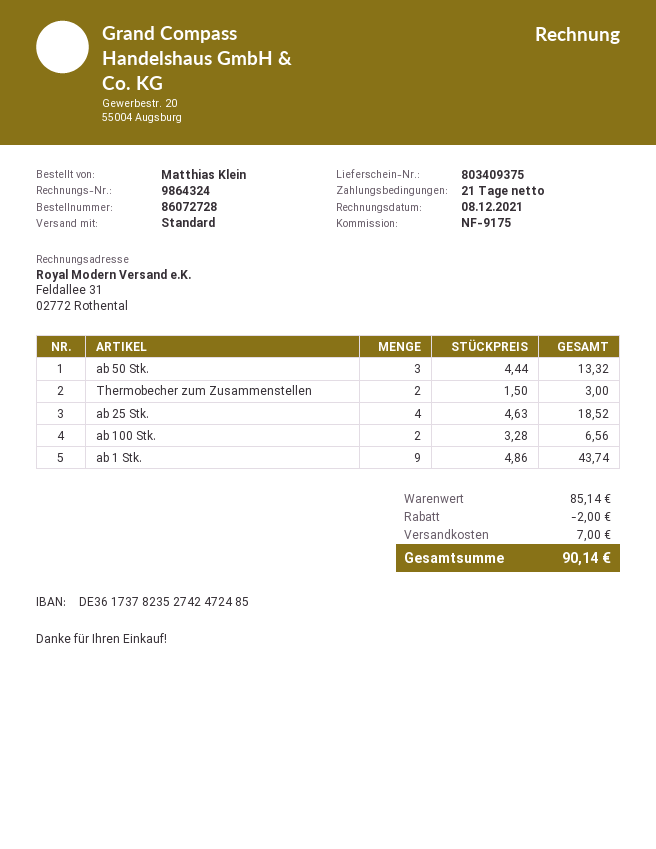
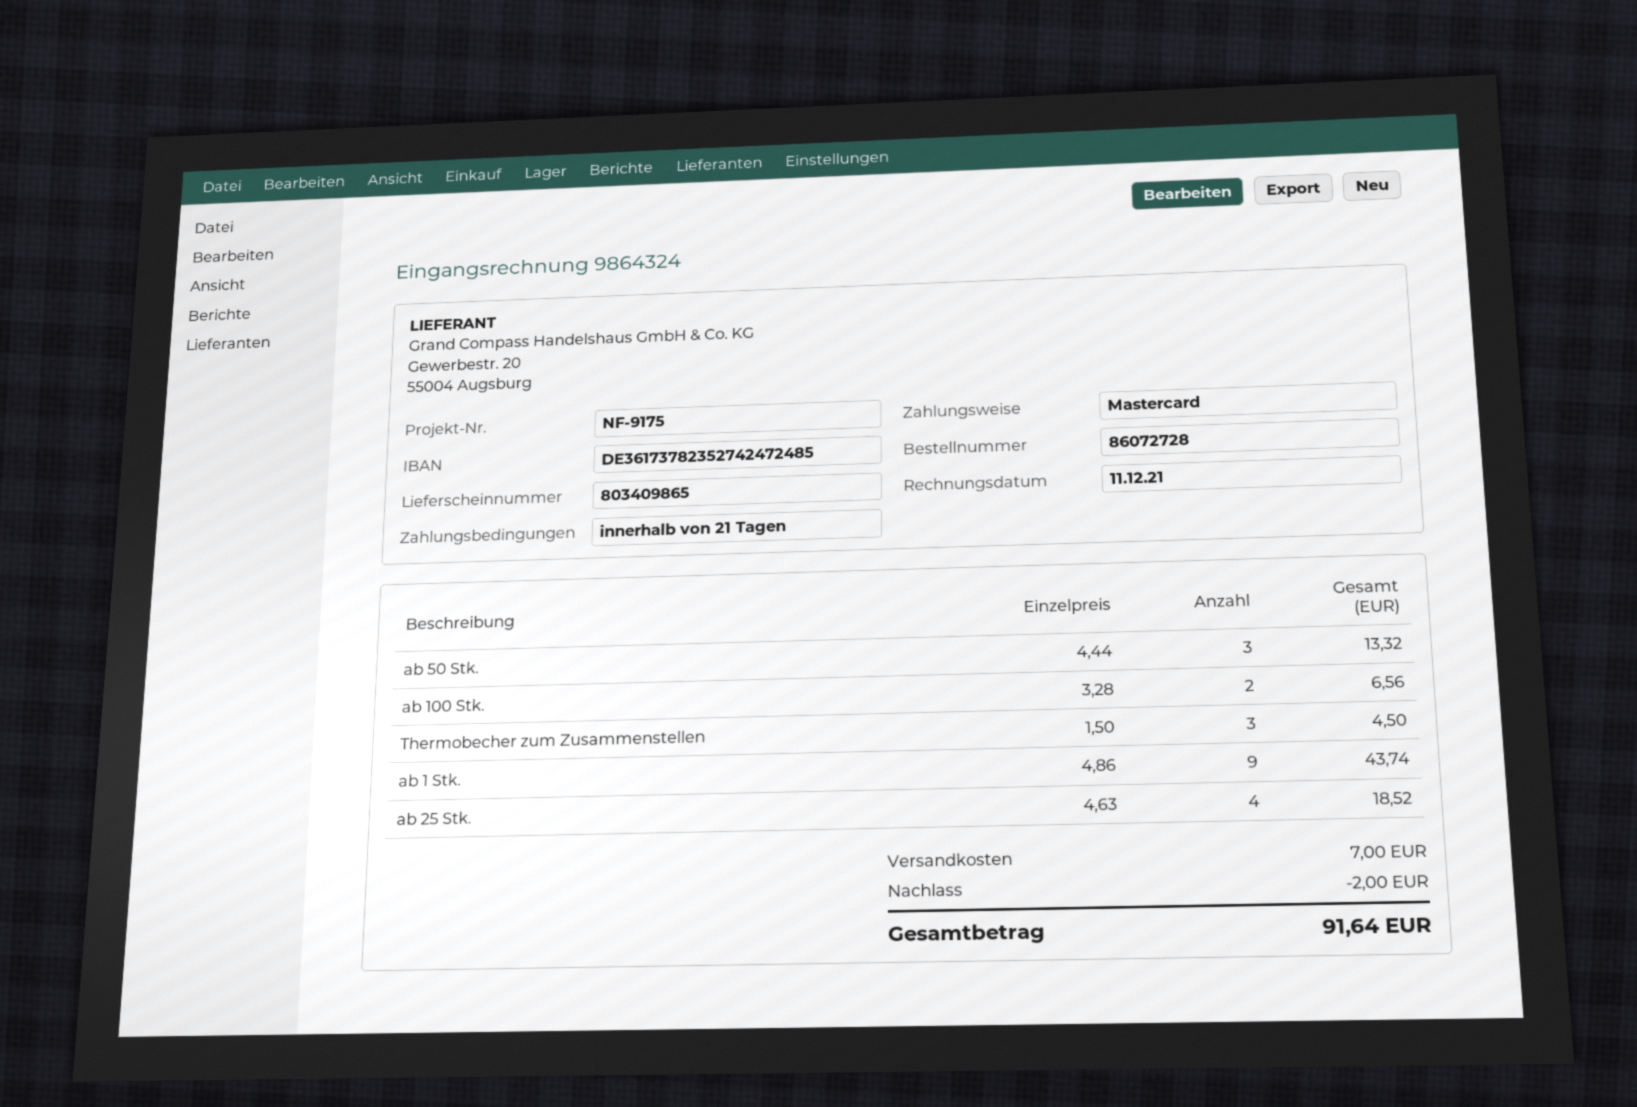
delivery note number: 803409375 -> 803409865
invoice date: 2021-12-08 -> 2021-12-11
Thermobecher zum Zusammenstellen: 2 x 1.50 = 3.00 -> 3 x 1.50 = 4.50
total: 90.14 -> 91.64

